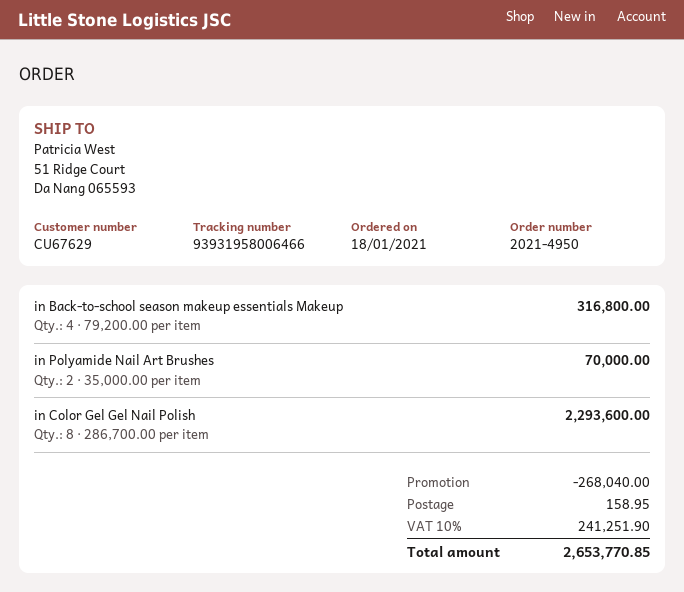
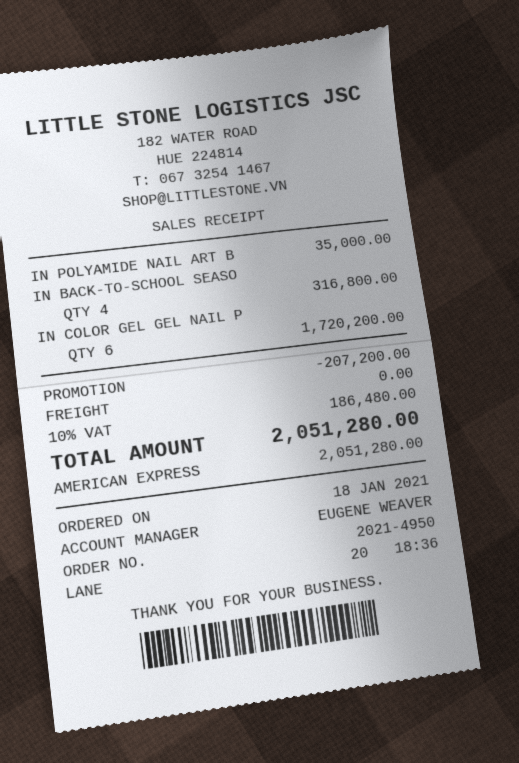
in Polyamide Nail Art Brushes: 2 for 70000.00 -> 1 for 35000.00
in Color Gel Gel Nail Polish: 8 for 2293600.00 -> 6 for 1720200.00
discount: 268040.00 -> 207200.00
shipping: 158.95 -> 0.00
tax: 10% = 241251.90 -> 10% = 186480.00
total: 2653770.85 -> 2051280.00

